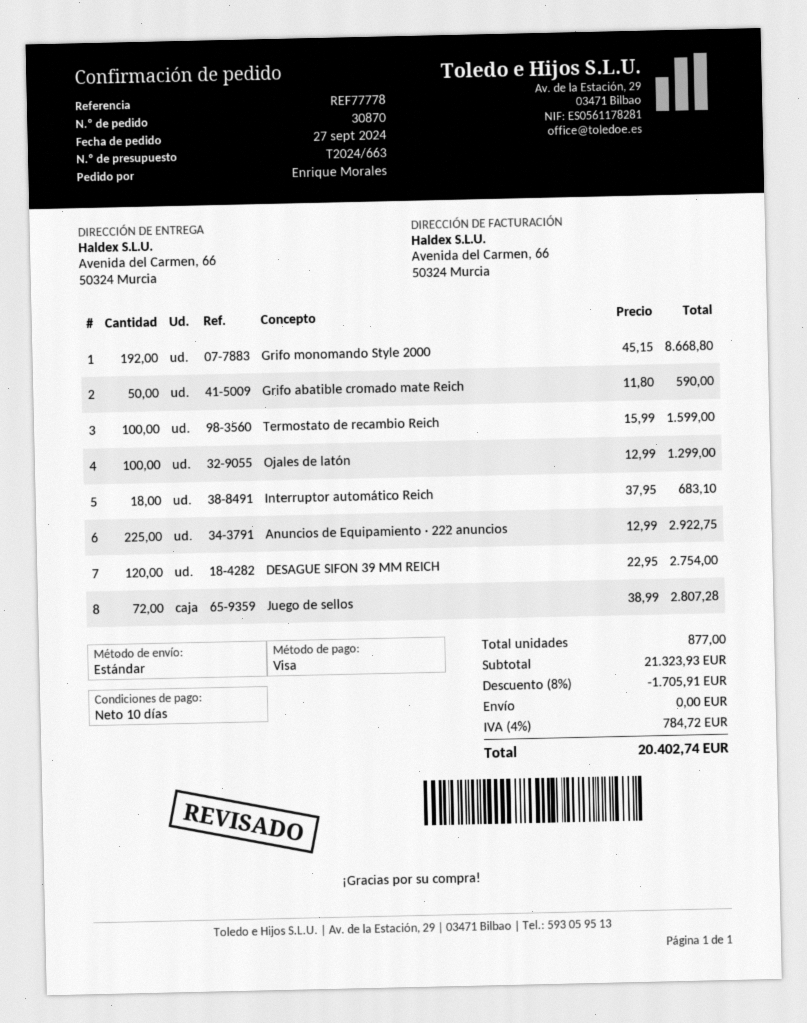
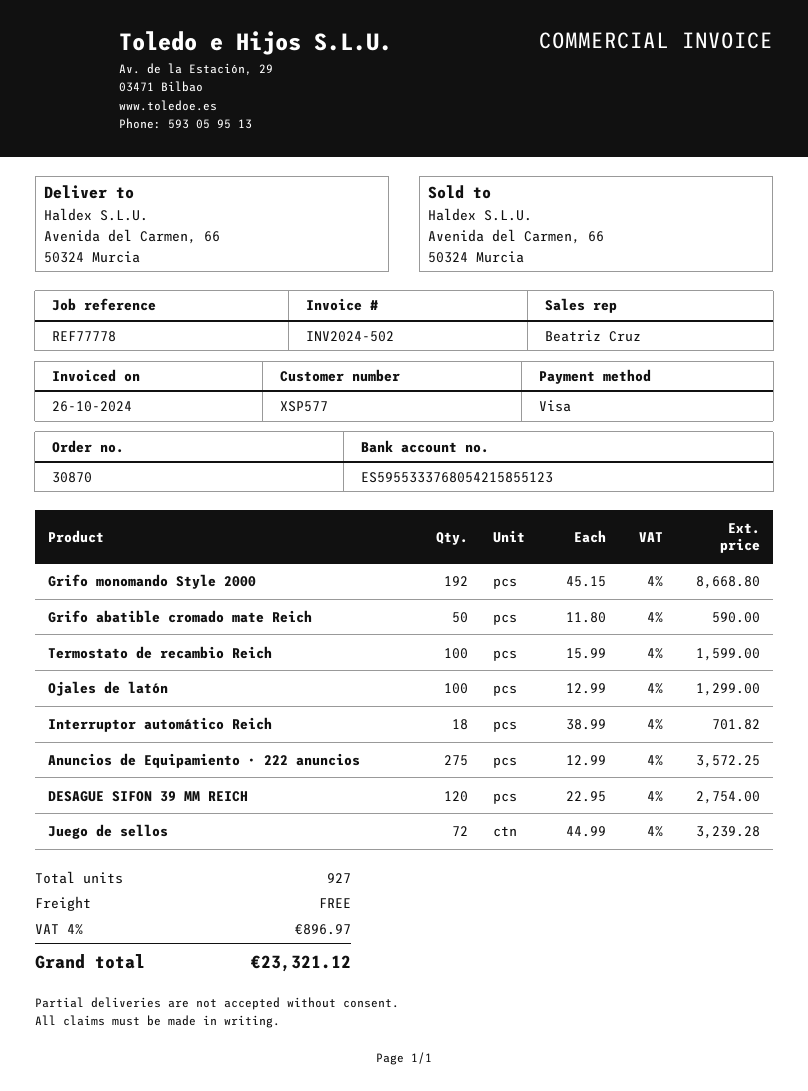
Interruptor automático Reich: 18 x 37.95 = 683.10 -> 18 x 38.99 = 701.82
Anuncios de Equipamiento · 222 anuncios: 225 x 12.99 = 2922.75 -> 275 x 12.99 = 3572.25
Juego de sellos: 72 x 38.99 = 2807.28 -> 72 x 44.99 = 3239.28
total quantity: 877 -> 927
discount: 8% = 1705.91 -> none
tax: 4% = 784.72 -> 4% = 896.97
total: 20402.74 -> 23321.12

